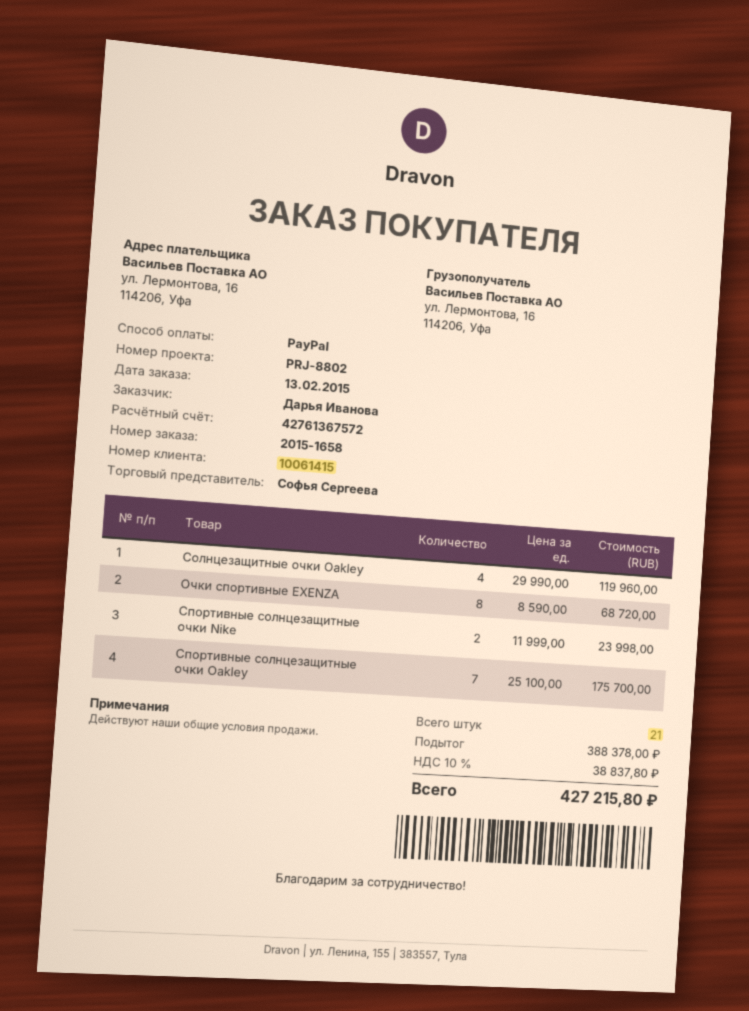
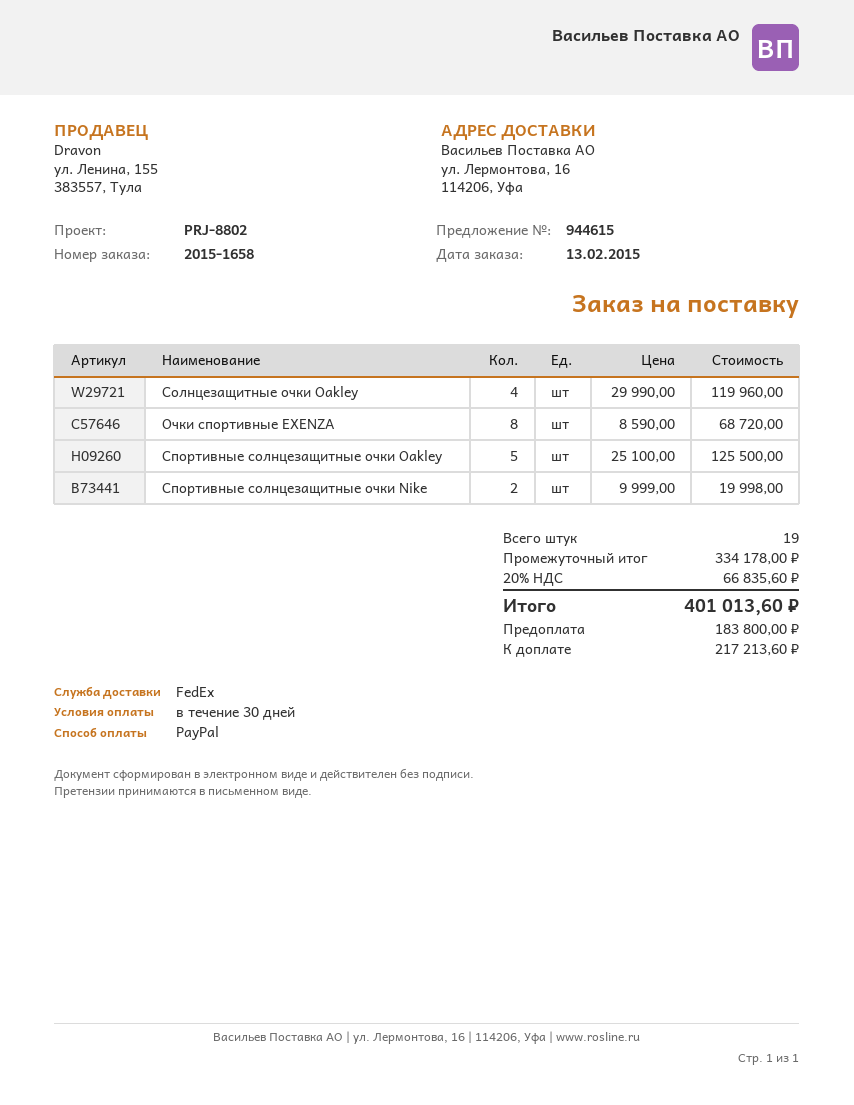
Спортивные солнцезащитные очки Nike: 2 x 11999.00 = 23998.00 -> 2 x 9999.00 = 19998.00
Спортивные солнцезащитные очки Oakley: 7 x 25100.00 = 175700.00 -> 5 x 25100.00 = 125500.00
total quantity: 21 -> 19
subtotal: 388378.00 -> 334178.00
tax: 10% = 38837.80 -> 20% = 66835.60
total: 427215.80 -> 401013.60

